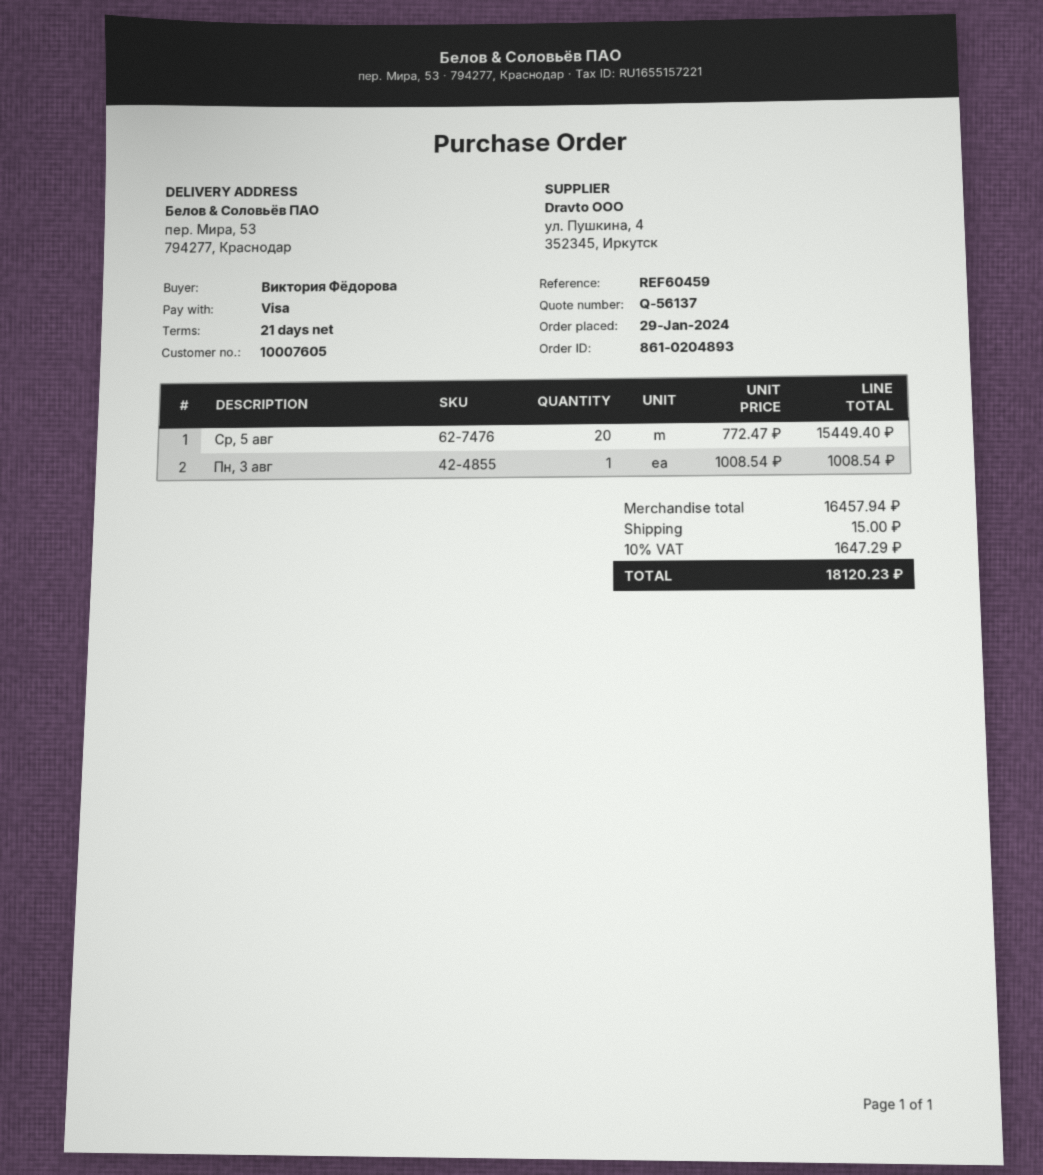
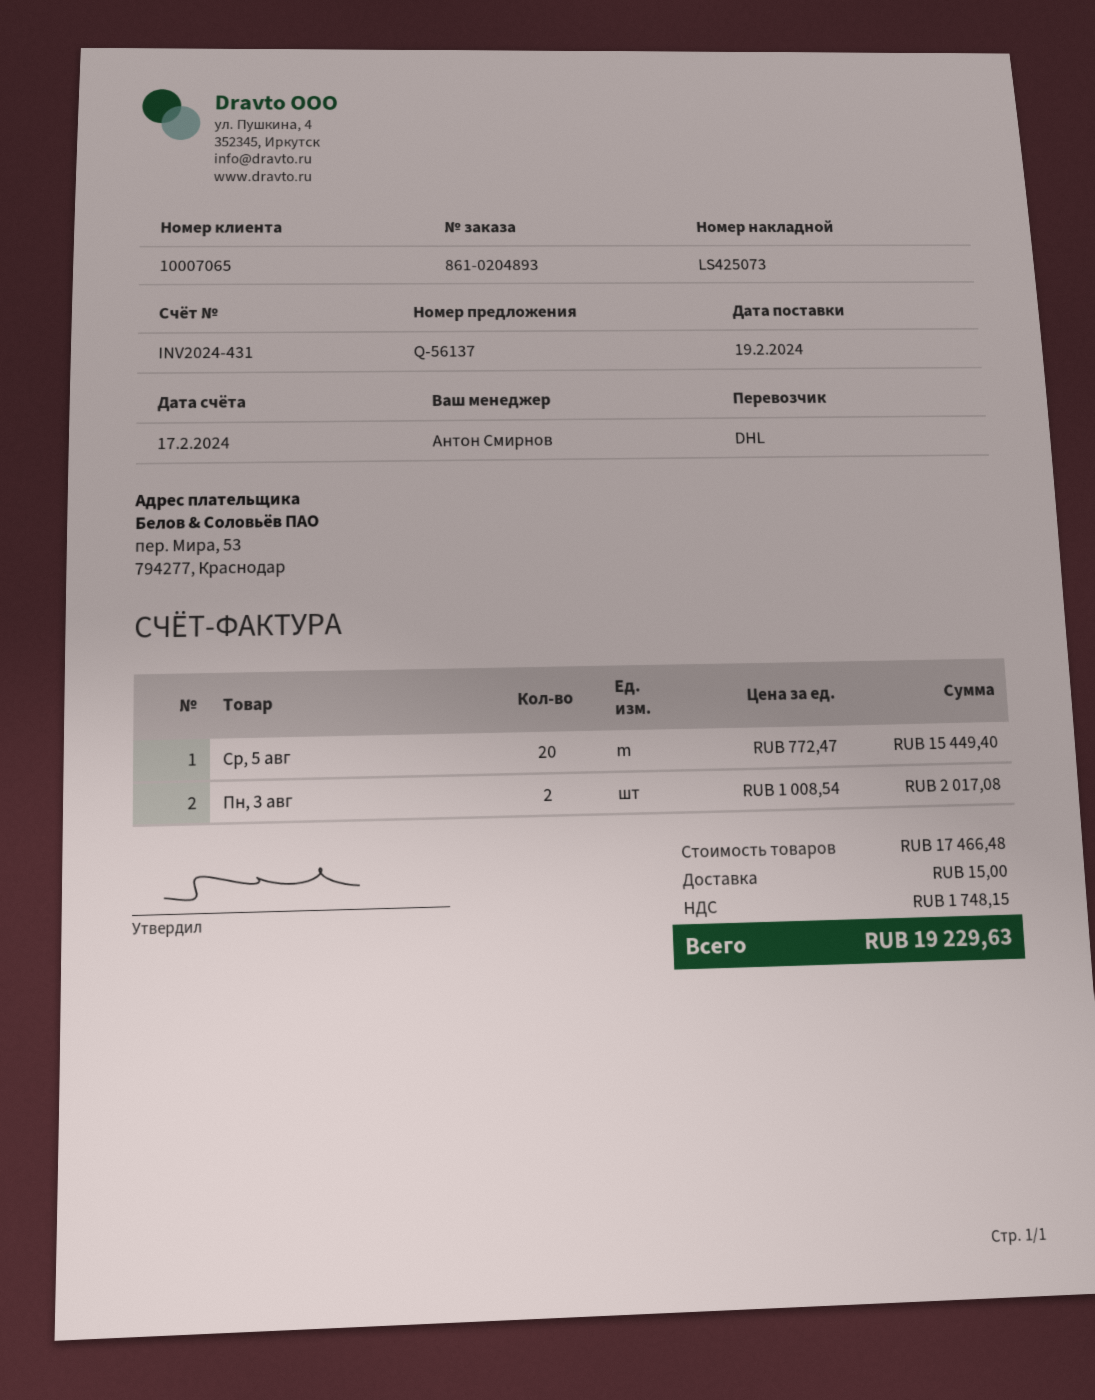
customer number: 10007605 -> 10007065
Пн, 3 авг: 1 x 1008.54 = 1008.54 -> 2 x 1008.54 = 2017.08
subtotal: 16457.94 -> 17466.48
tax: 1647.29 -> 1748.15
total: 18120.23 -> 19229.63

